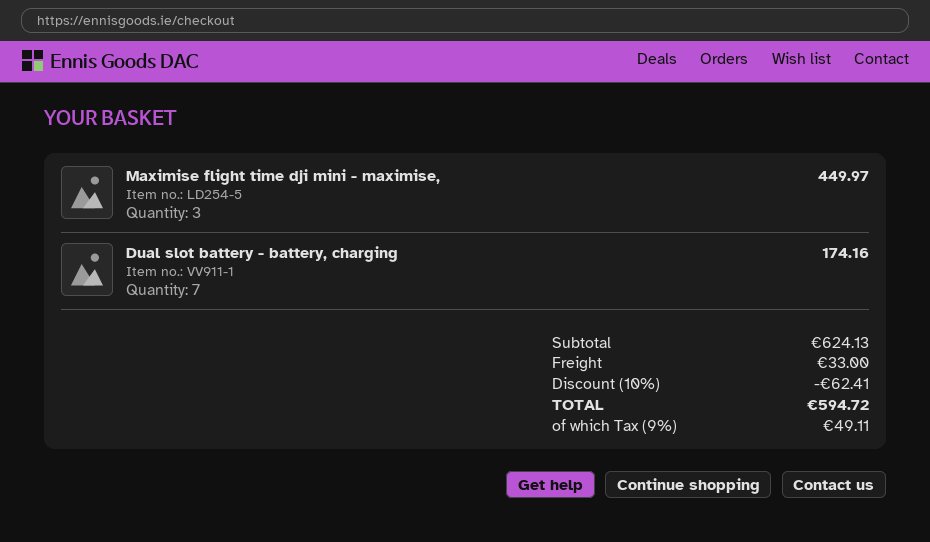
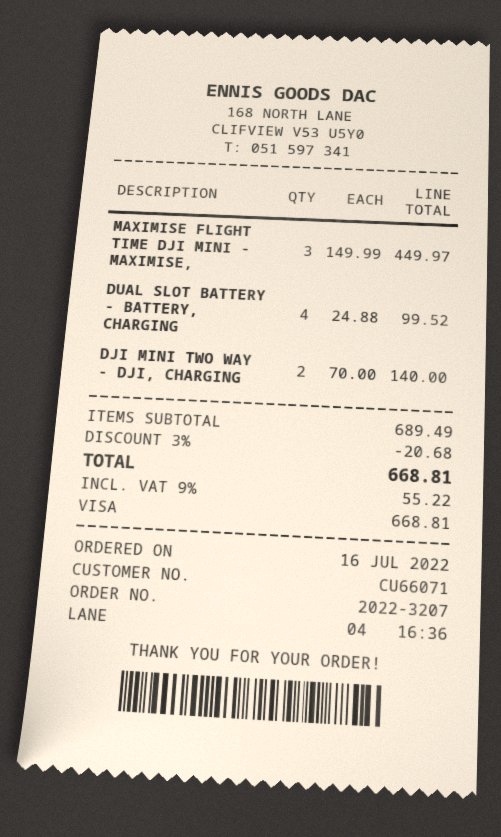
Dual slot battery - battery, charging: 7 for 174.16 -> 4 for 99.52
DJI MINI TWO WAY - DJI, CHARGING: none -> 2 for 140.00
subtotal: 624.13 -> 689.49
discount: 10% = 62.41 -> 3% = 20.68
shipping: 33.00 -> none
tax: 9% = 49.11 -> 9% = 55.22
total: 594.72 -> 668.81

